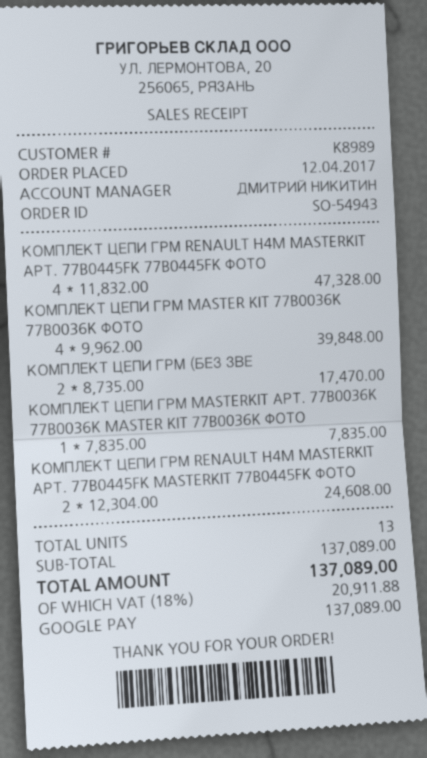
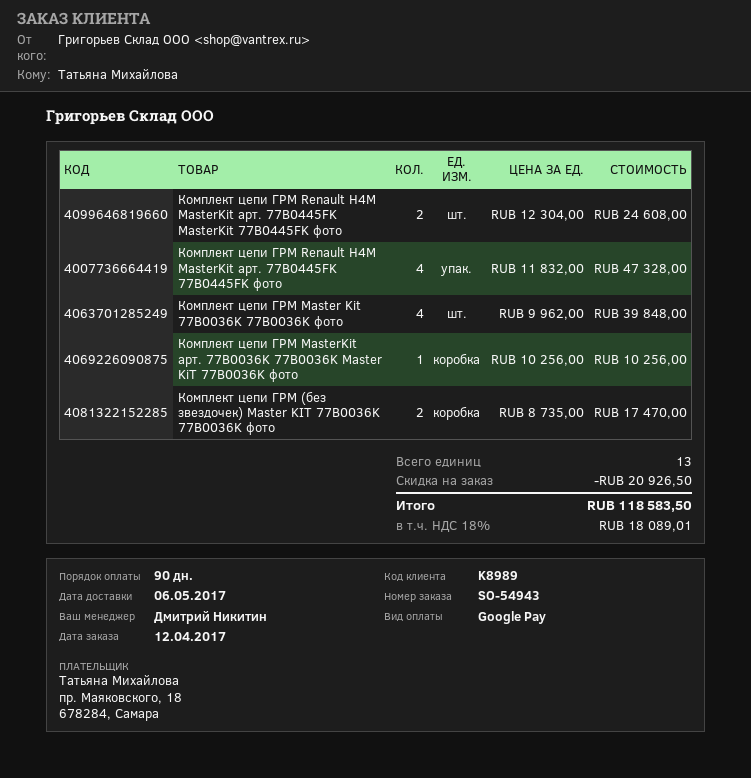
КОМПЛЕКТ ЦЕПИ ГРМ MASTERKIT АРТ. 77B0036K 77B0036K MASTER KIT 77B0036K ФОТО: 1 x 7835.00 = 7835.00 -> 1 x 10256.00 = 10256.00
discount: none -> 20926.50
tax: 18% = 20911.88 -> 18% = 18089.01
total: 137089.00 -> 118583.50

